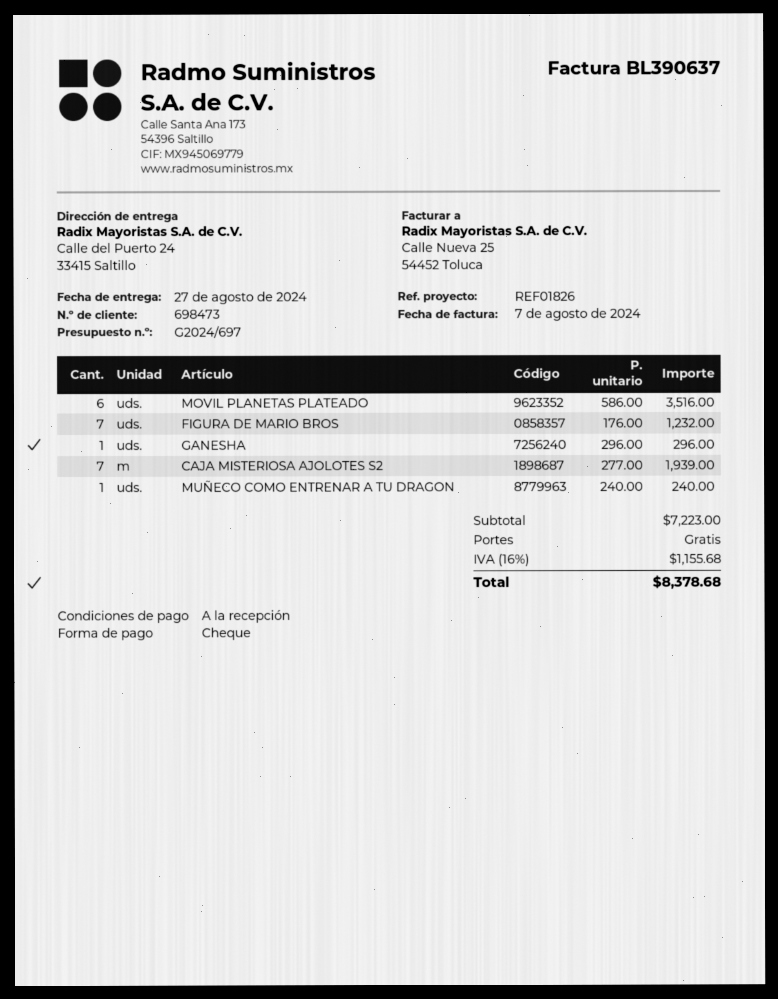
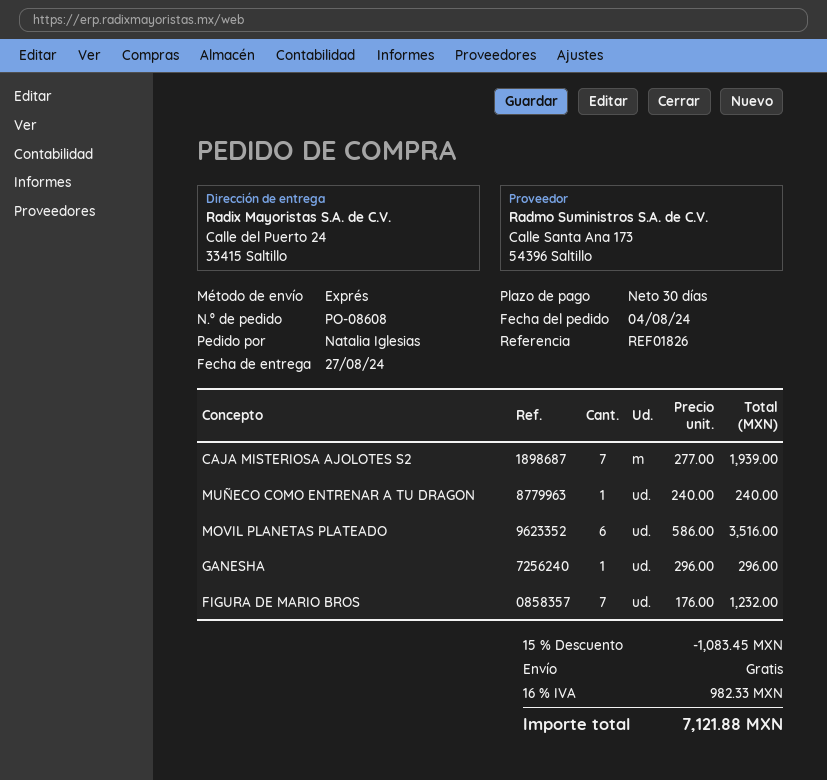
payment terms: on receipt -> 30 days
discount: none -> 15% = 1083.45
tax: 16% = 1155.68 -> 16% = 982.33
total: 8378.68 -> 7121.88

